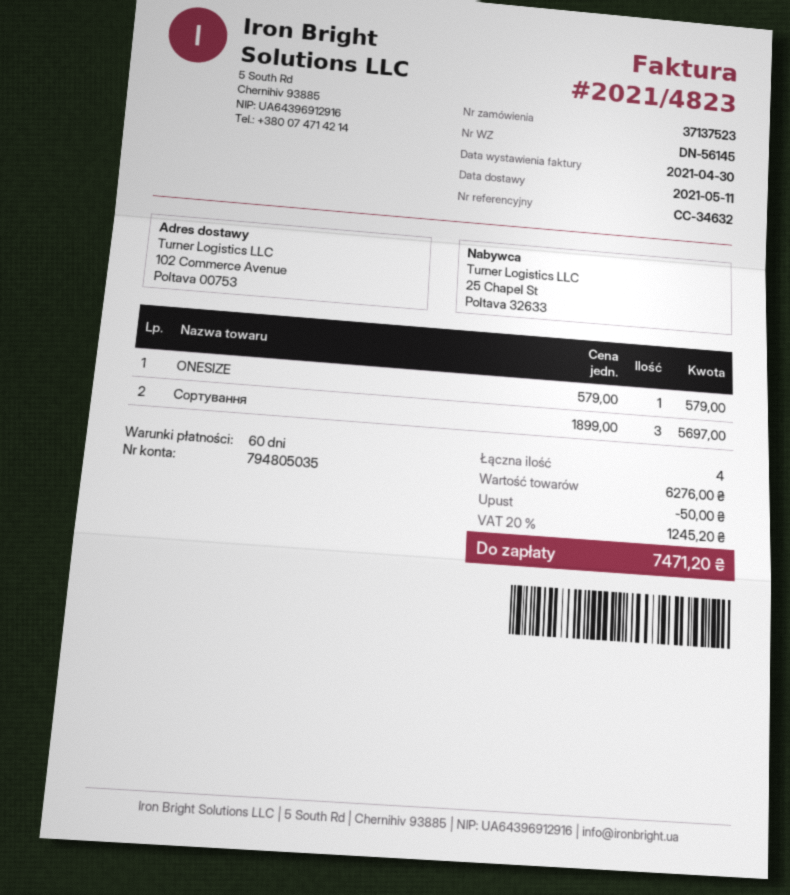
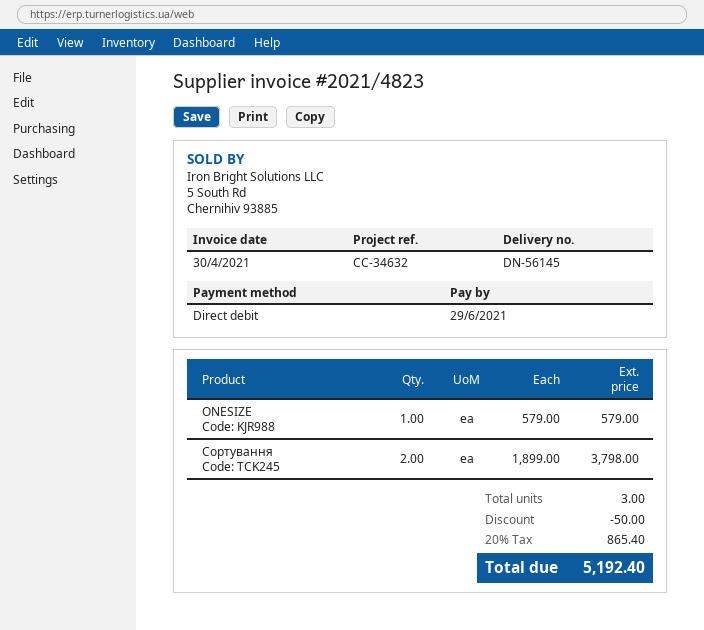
Сортування: 3 x 1899.00 = 5697.00 -> 2 x 1899.00 = 3798.00
total quantity: 4 -> 3
tax: 20% = 1245.20 -> 20% = 865.40
total: 7471.20 -> 5192.40

